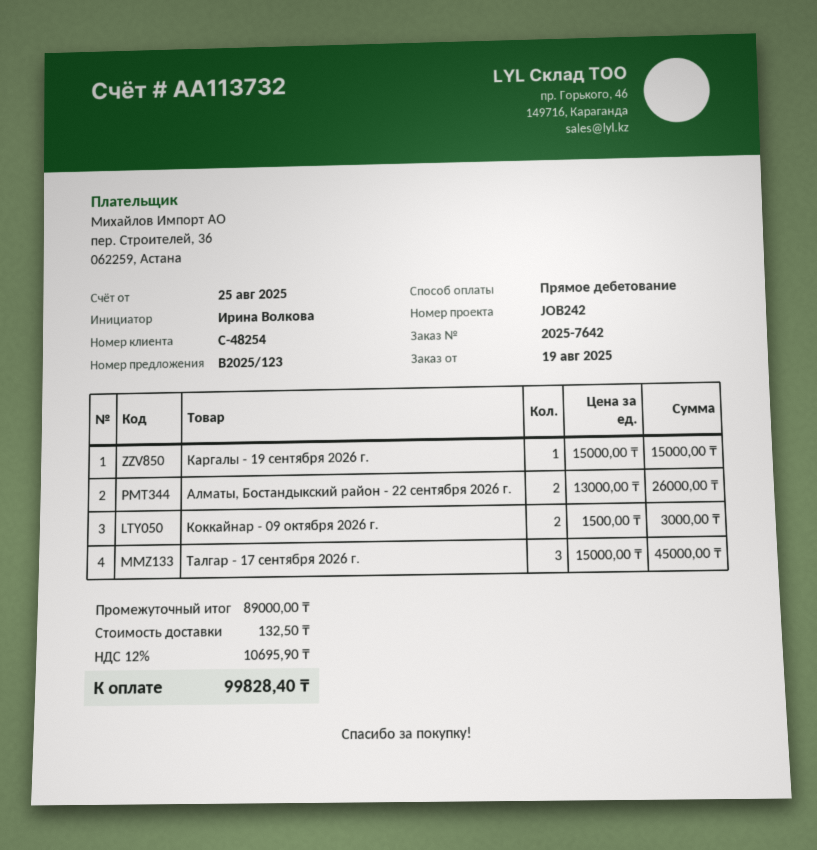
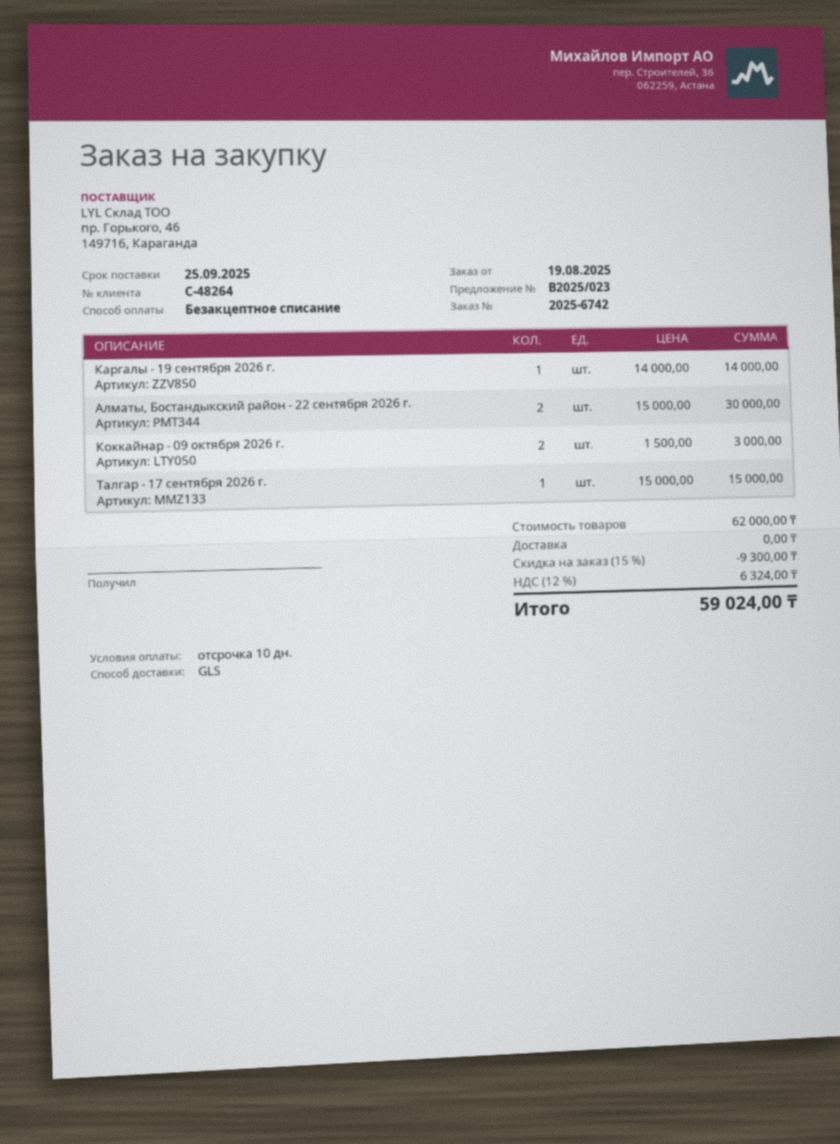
quote number: B2025/123 -> B2025/023
order number: 2025-7642 -> 2025-6742
customer number: C-48254 -> C-48264
Каргалы - 19 сентября 2026 г.: 1 x 15000.00 = 15000.00 -> 1 x 14000.00 = 14000.00
Алматы, Бостандыкский район - 22 сентября 2026 г.: 2 x 13000.00 = 26000.00 -> 2 x 15000.00 = 30000.00
Талгар - 17 сентября 2026 г.: 3 x 15000.00 = 45000.00 -> 1 x 15000.00 = 15000.00
subtotal: 89000.00 -> 62000.00
discount: none -> 15% = 9300.00
shipping: 132.50 -> 0.00
tax: 12% = 10695.90 -> 12% = 6324.00
total: 99828.40 -> 59024.00

